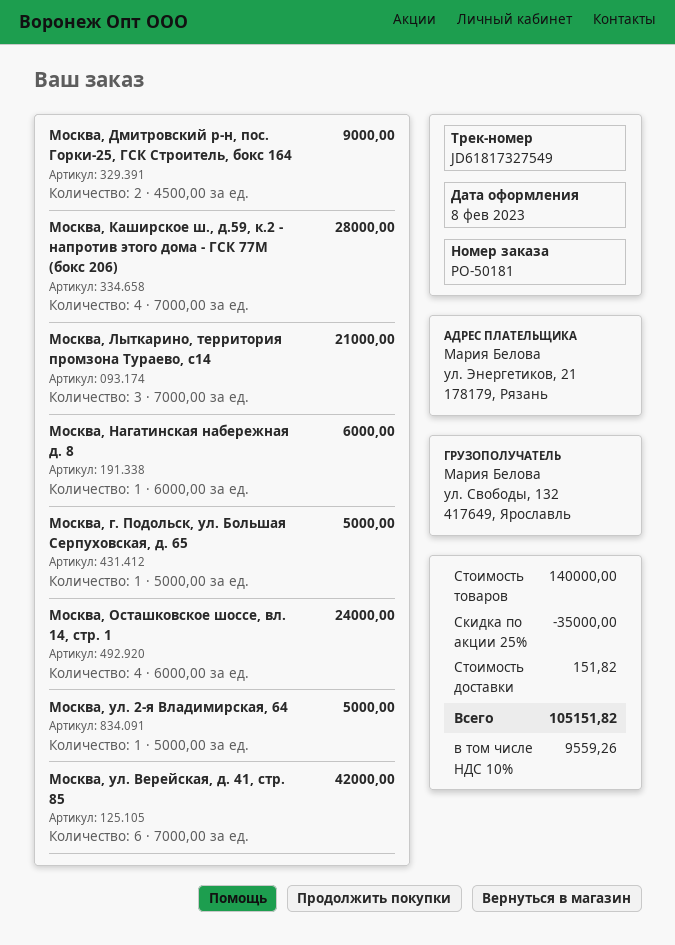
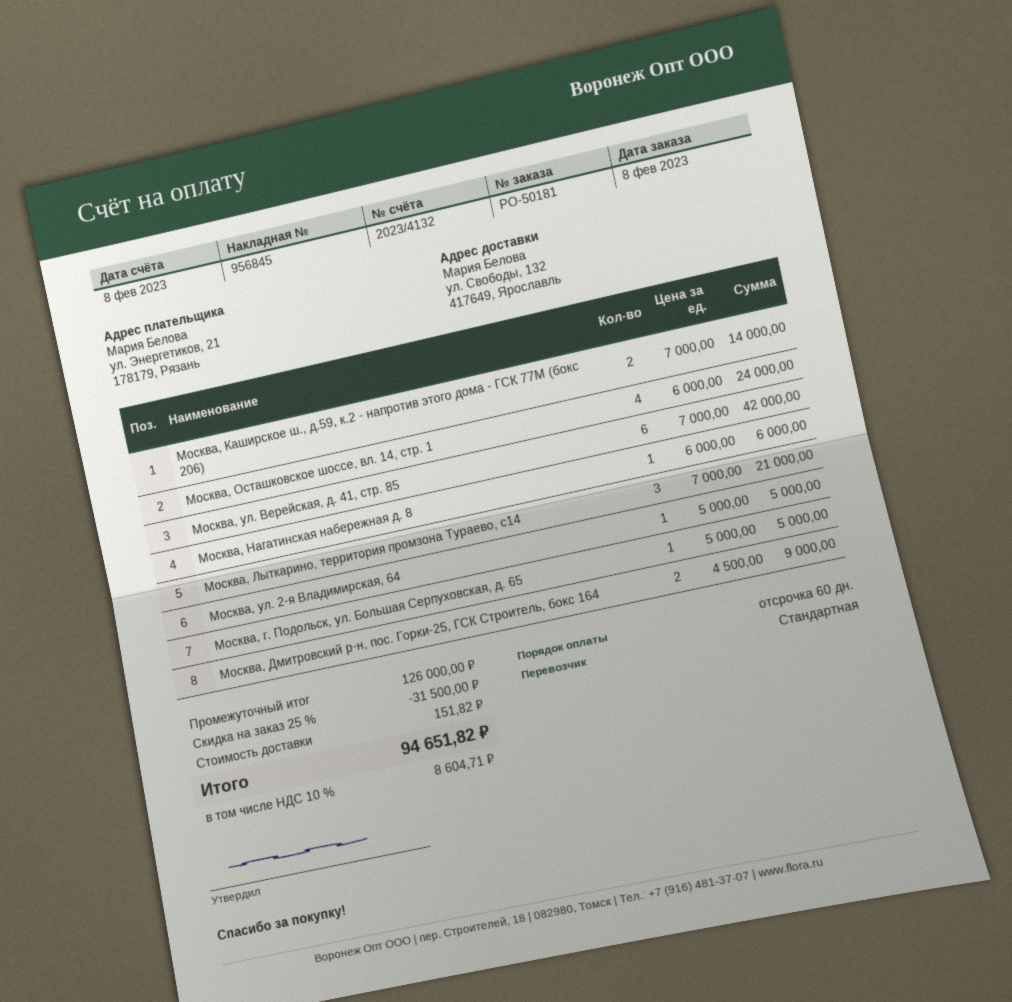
Москва, Каширское ш., д.59, к.2 - напротив этого дома - ГСК 77М (бокс 206): 4 x 7000.00 = 28000.00 -> 2 x 7000.00 = 14000.00
subtotal: 140000.00 -> 126000.00
discount: 25% = 35000.00 -> 25% = 31500.00
tax: 10% = 9559.26 -> 10% = 8604.71
total: 105151.82 -> 94651.82

